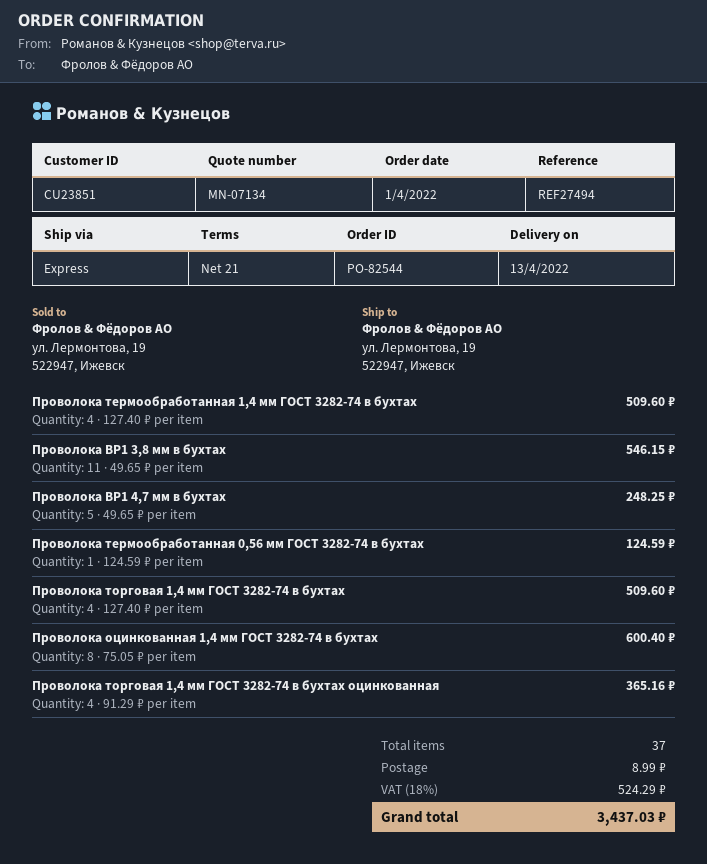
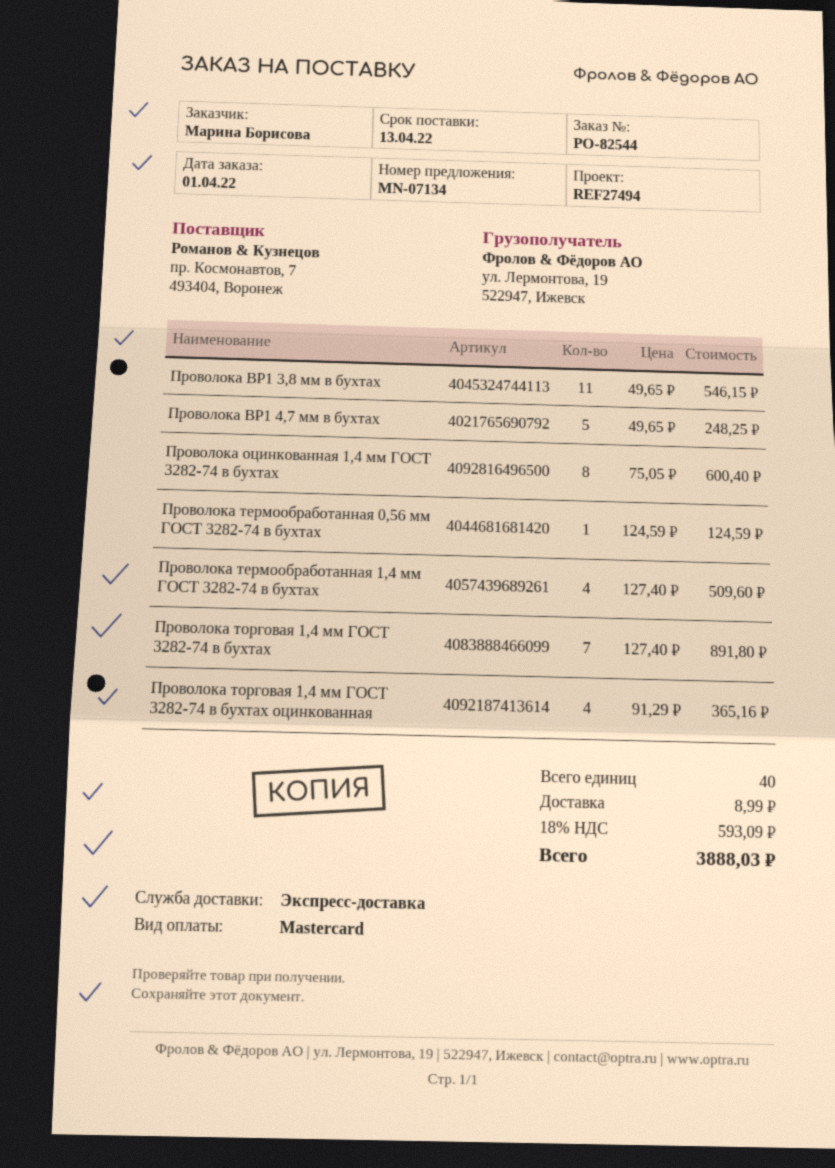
Проволока торговая 1,4 мм ГОСТ 3282-74 в бухтах: 4 x 127.40 = 509.60 -> 7 x 127.40 = 891.80
total quantity: 37 -> 40
tax: 18% = 524.29 -> 18% = 593.09
total: 3437.03 -> 3888.03

